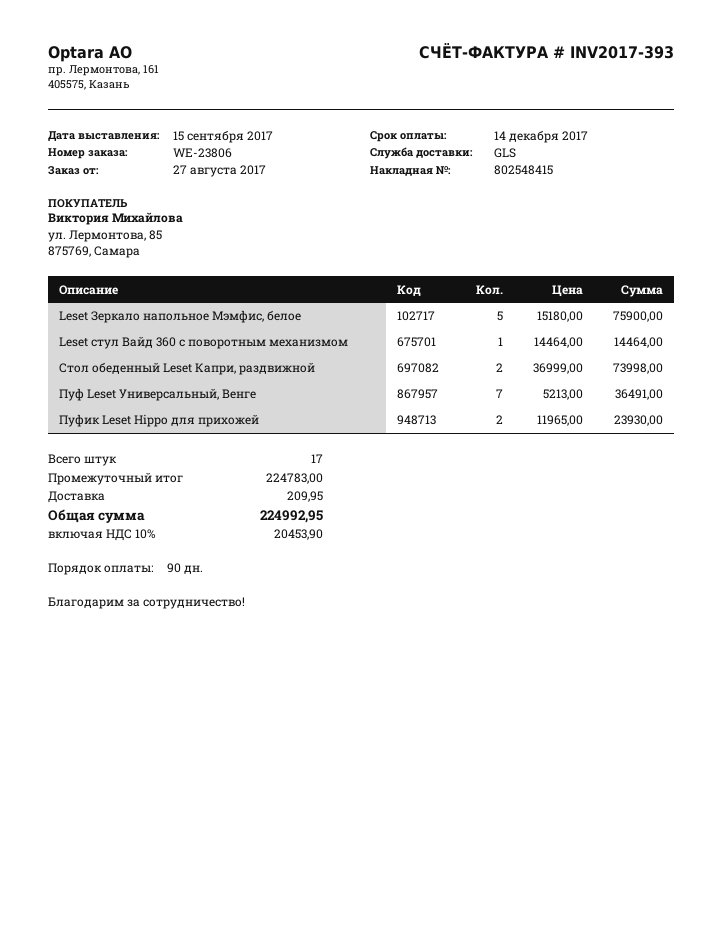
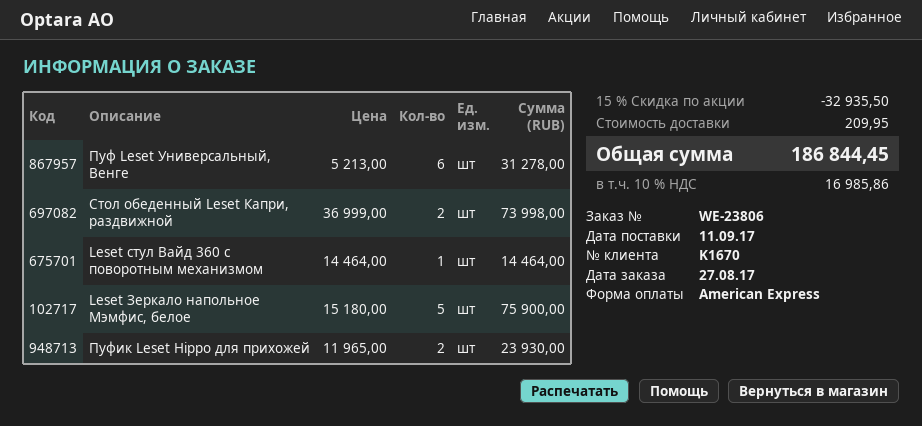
Пуф Leset Универсальный, Венге: 7 x 5213.00 = 36491.00 -> 6 x 5213.00 = 31278.00
discount: none -> 15% = 32935.50
tax: 10% = 20453.90 -> 10% = 16985.86
total: 224992.95 -> 186844.45

